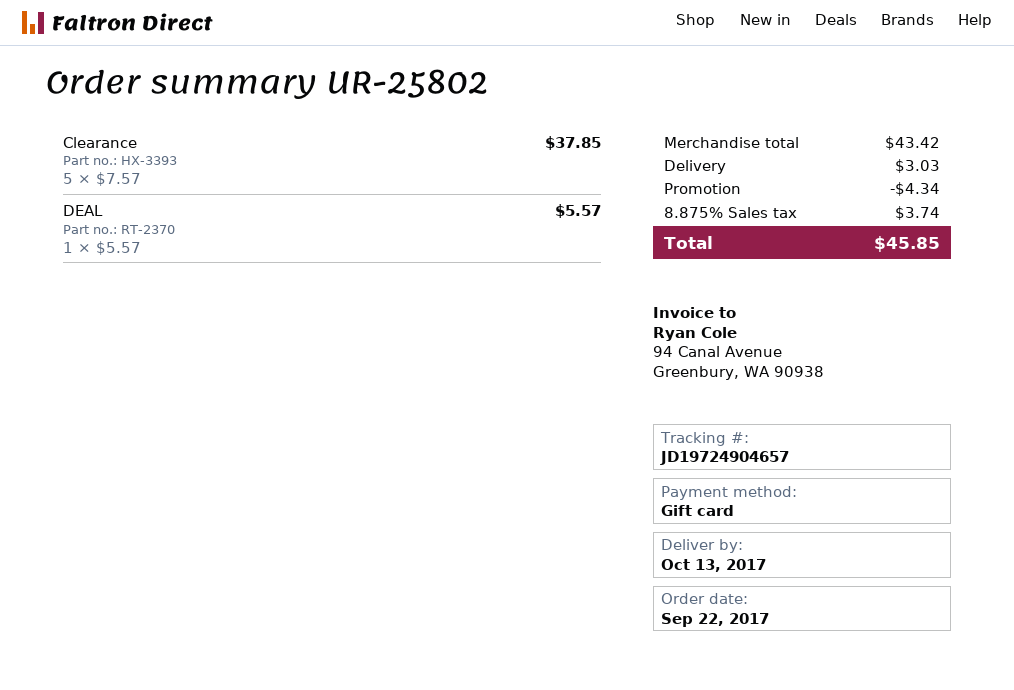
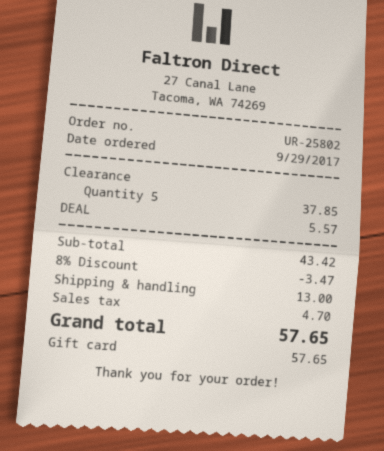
order date: 2017-09-22 -> 2017-09-29
discount: 4.34 -> 3.47
shipping: 3.03 -> 13.00
tax: 3.74 -> 4.70
total: 45.85 -> 57.65

